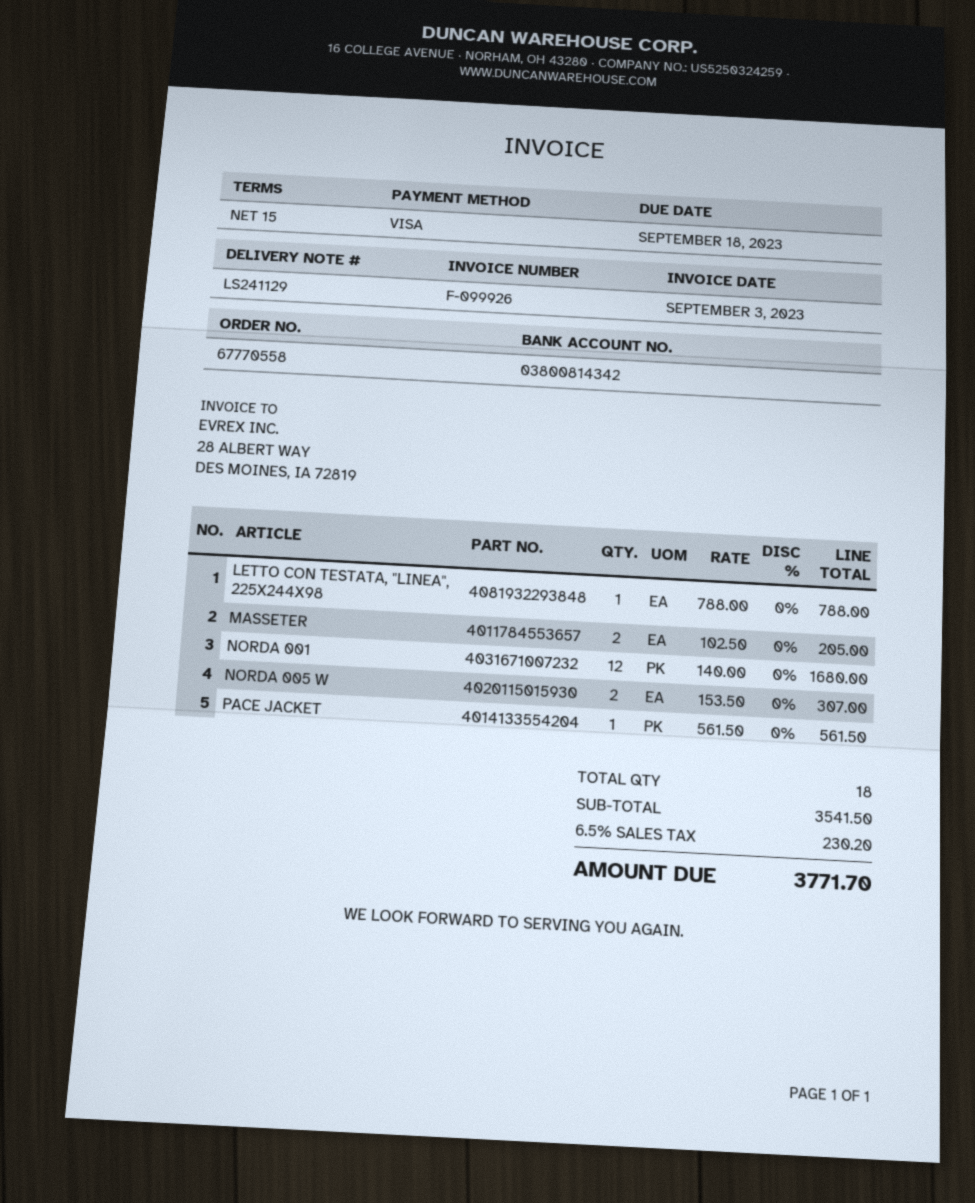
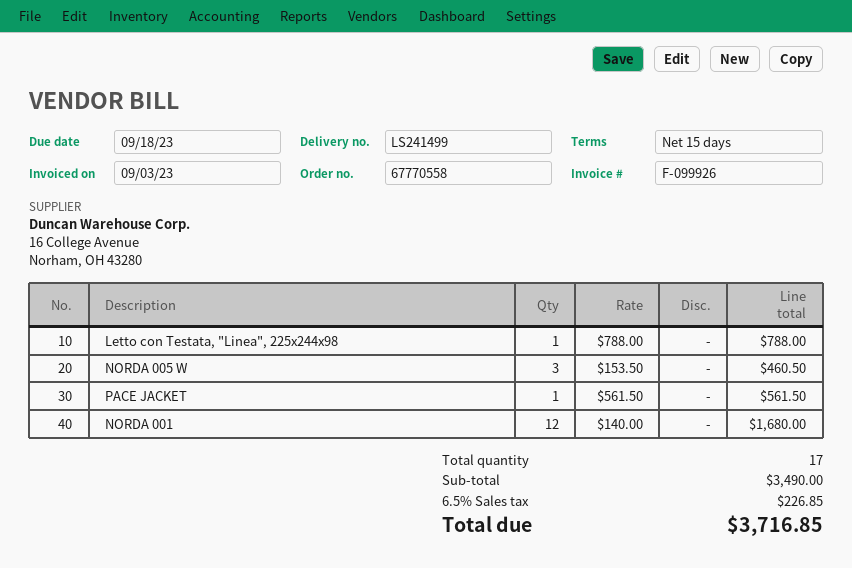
delivery note number: LS241129 -> LS241499
MASSETER: 2 x 102.50 = 205.00 -> none
NORDA 005 W: 2 x 153.50 = 307.00 -> 3 x 153.50 = 460.50
total quantity: 18 -> 17
subtotal: 3541.50 -> 3490.00
tax: 6.5% = 230.20 -> 6.5% = 226.85
total: 3771.70 -> 3716.85

